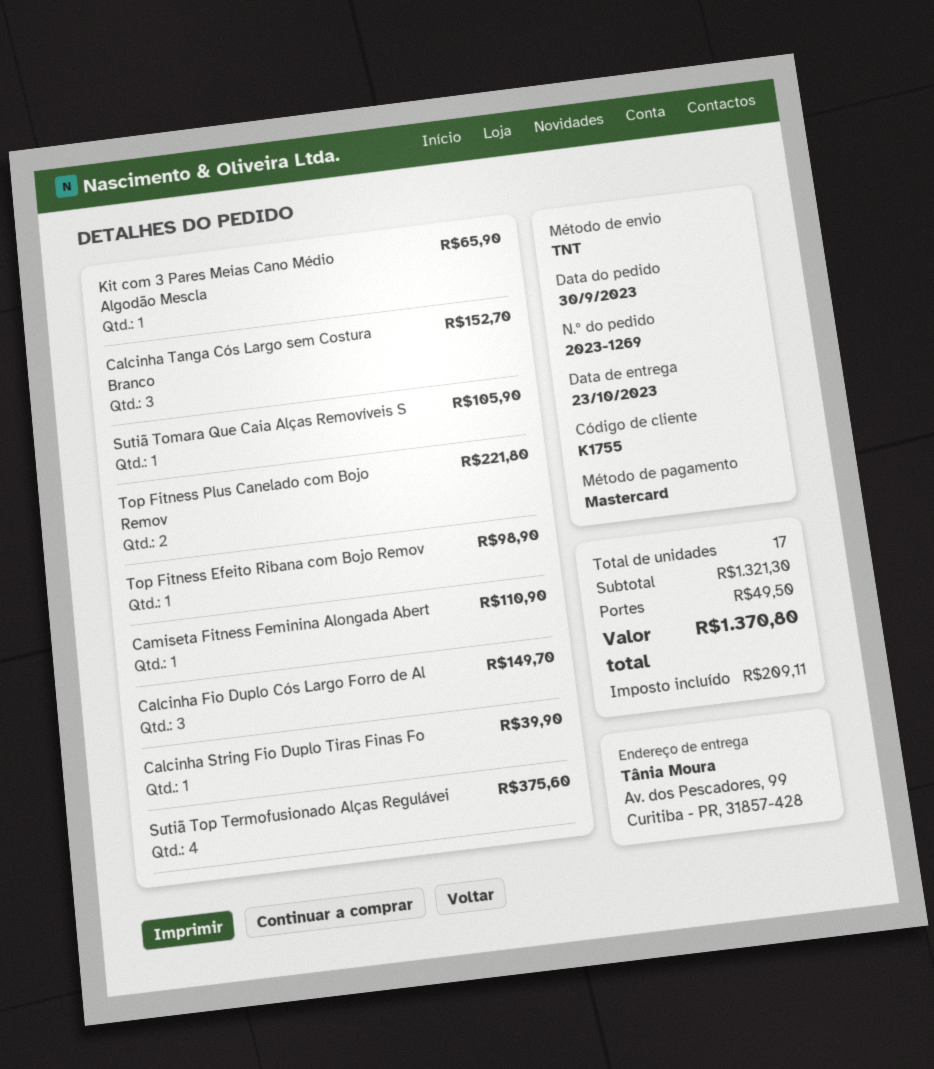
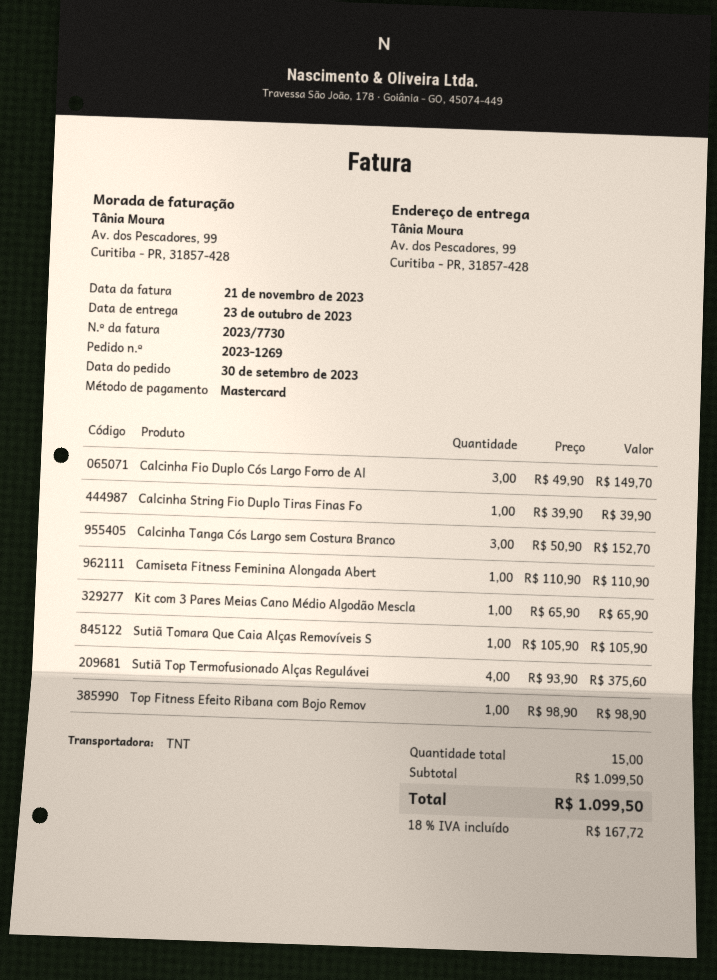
Top Fitness Plus Canelado com Bojo Remov: 2 for 221.80 -> none
total quantity: 17 -> 15
subtotal: 1321.30 -> 1099.50
shipping: 49.50 -> none
tax: 209.11 -> 167.72
total: 1370.80 -> 1099.50

